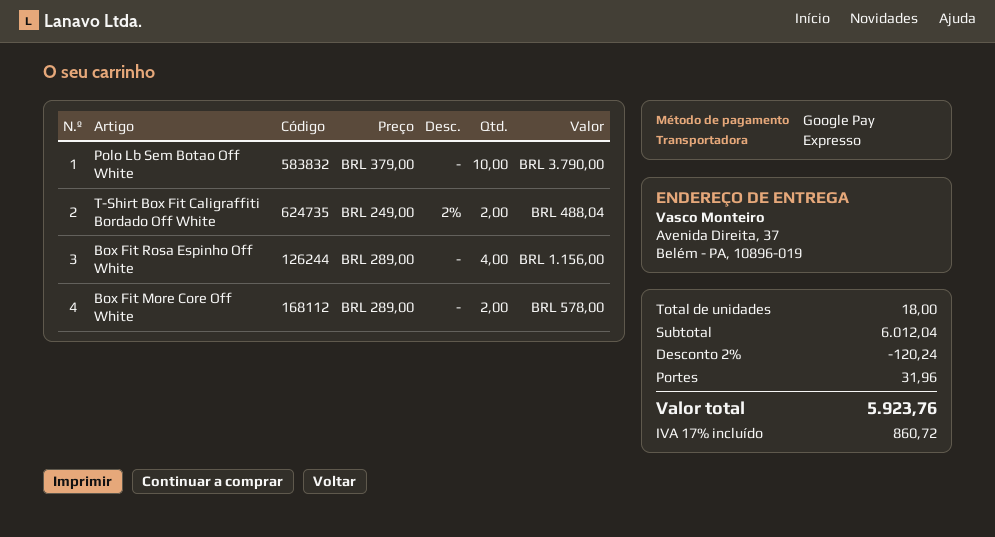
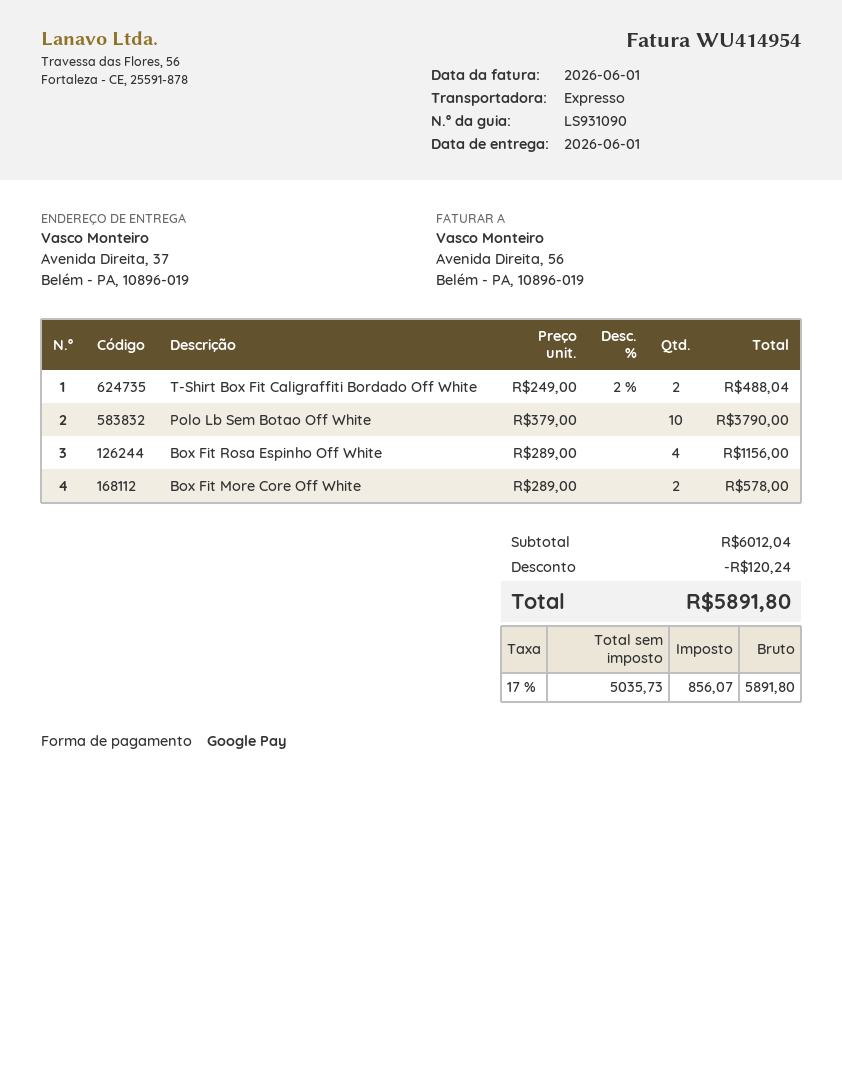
shipping: 31.96 -> none
tax: 17% = 860.72 -> 17% = 856.07
total: 5923.76 -> 5891.80

